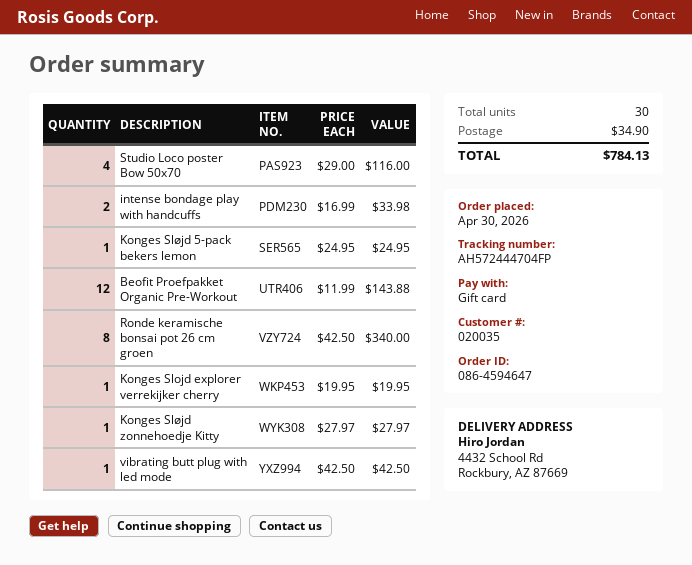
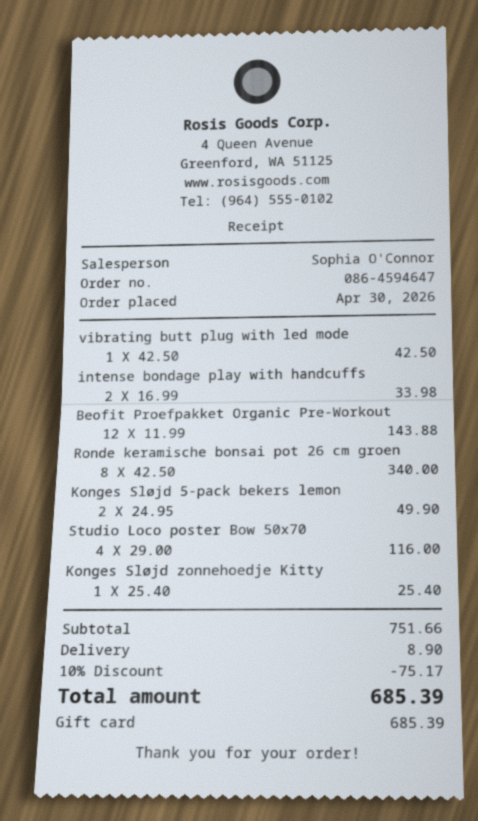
Konges Sløjd 5-pack bekers lemon: 1 x 24.95 = 24.95 -> 2 x 24.95 = 49.90
Konges Slojd explorer verrekijker cherry: 1 x 19.95 = 19.95 -> none
Konges Sløjd zonnehoedje Kitty: 1 x 27.97 = 27.97 -> 1 x 25.40 = 25.40
discount: none -> 10% = 75.17
shipping: 34.90 -> 8.90
total: 784.13 -> 685.39

